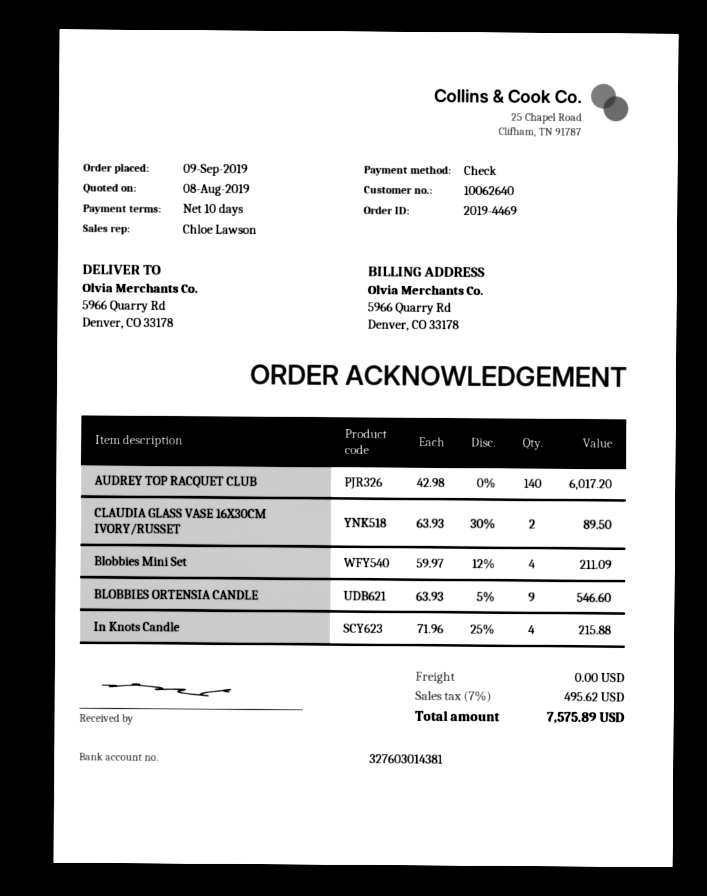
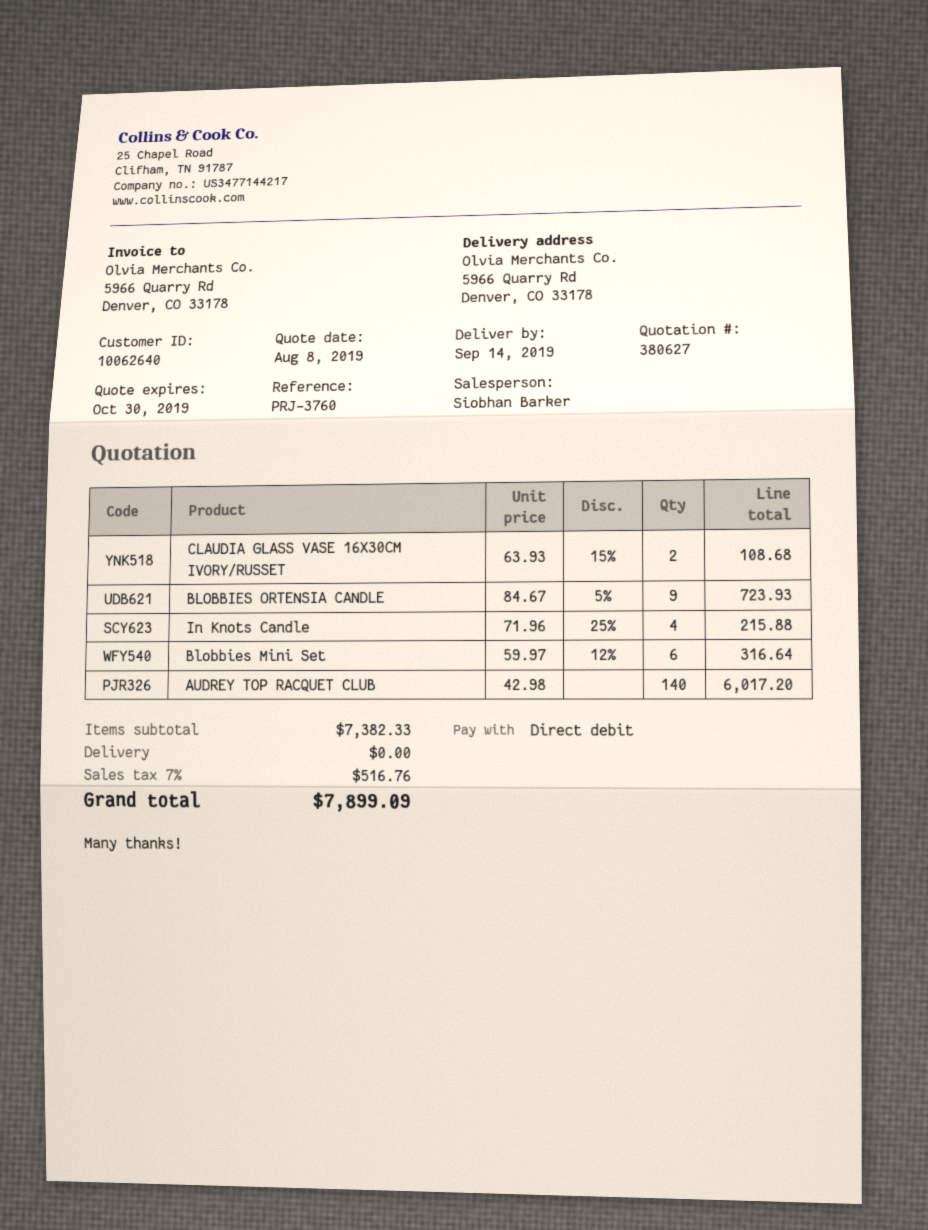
sales rep: Chloe Lawson -> Siobhan Barker
payment method: cheque -> direct debit
CLAUDIA GLASS VASE 16X30CM IVORY/RUSSET: 2 x 63.93 - 30% = 89.50 -> 2 x 63.93 - 15% = 108.68
Blobbies Mini Set: 4 x 59.97 - 12% = 211.09 -> 6 x 59.97 - 12% = 316.64
BLOBBIES ORTENSIA CANDLE: 9 x 63.93 - 5% = 546.60 -> 9 x 84.67 - 5% = 723.93
tax: 7% = 495.62 -> 7% = 516.76
total: 7575.89 -> 7899.09

